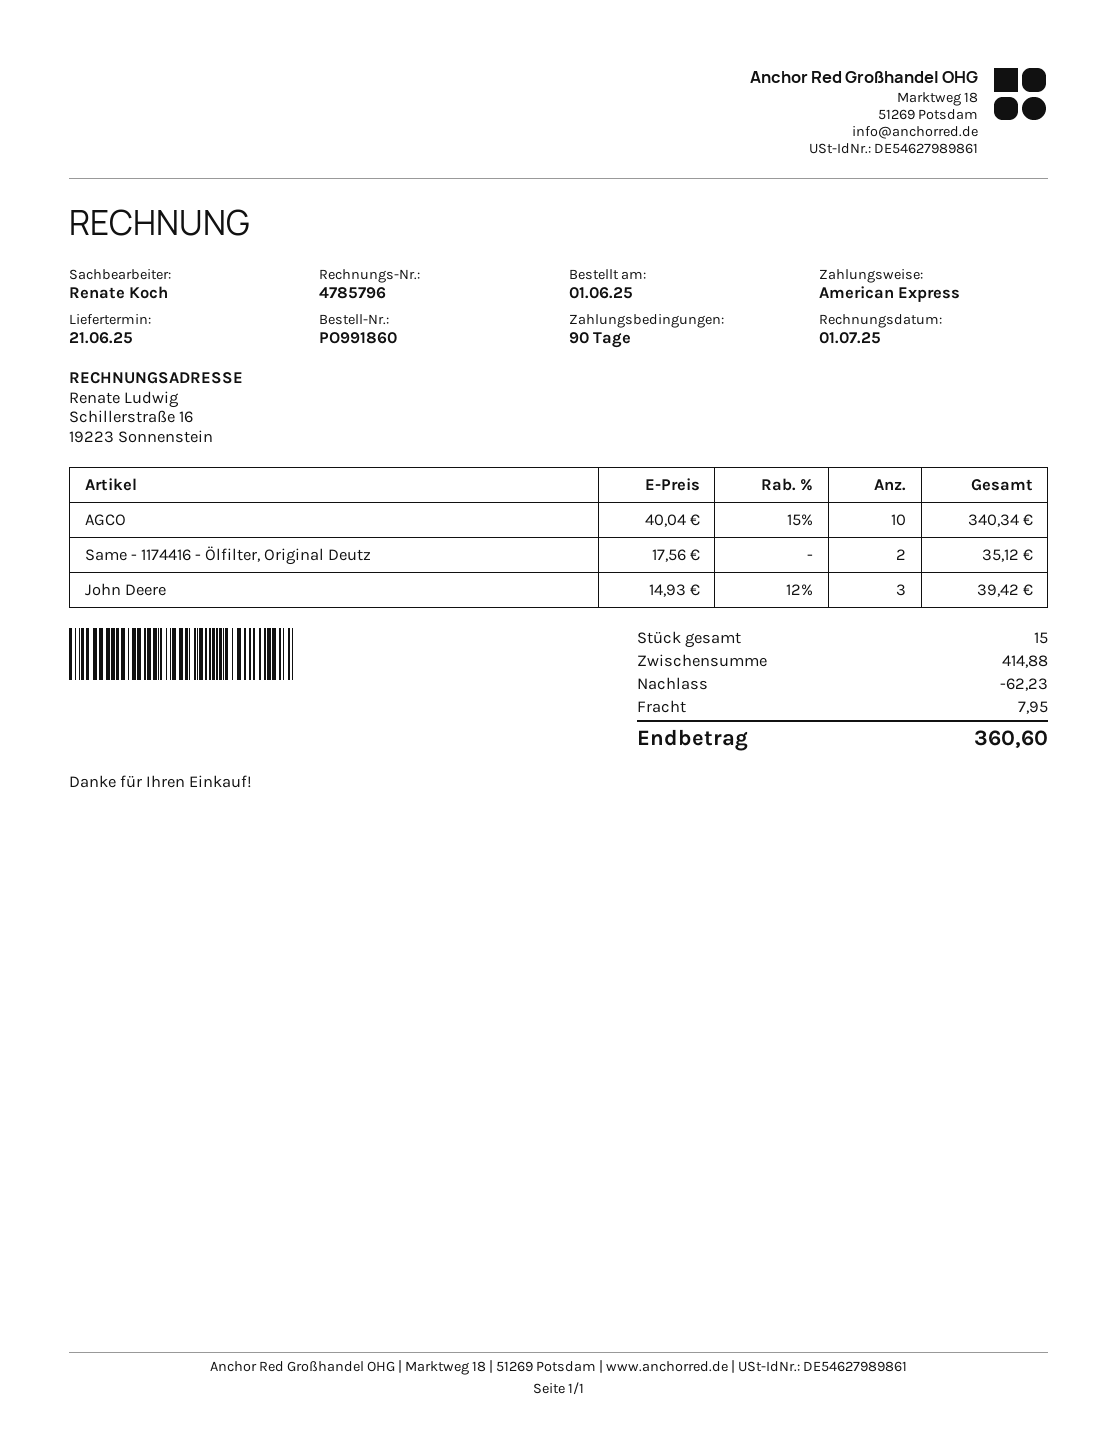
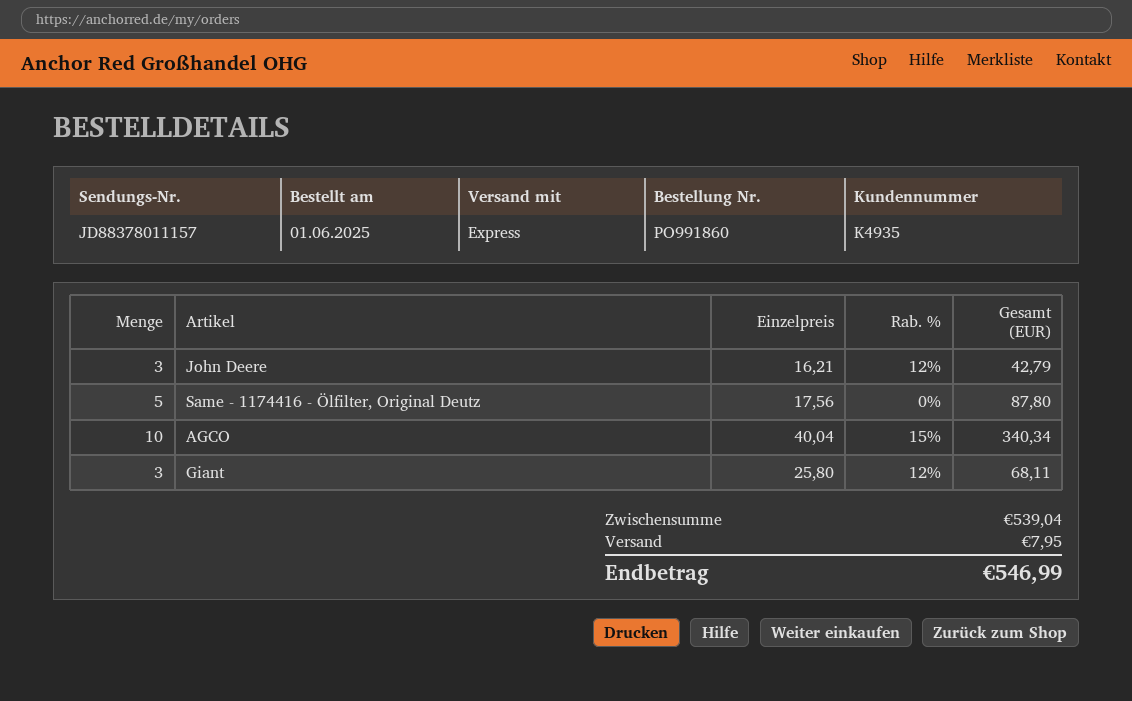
Same - 1174416 - Ölfilter, Original Deutz: 2 x 17.56 = 35.12 -> 5 x 17.56 = 87.80
John Deere: 3 x 14.93 - 12% = 39.42 -> 3 x 16.21 - 12% = 42.79
Giant: none -> 3 x 25.80 - 12% = 68.11
subtotal: 414.88 -> 539.04
discount: 62.23 -> none
total: 360.60 -> 546.99

